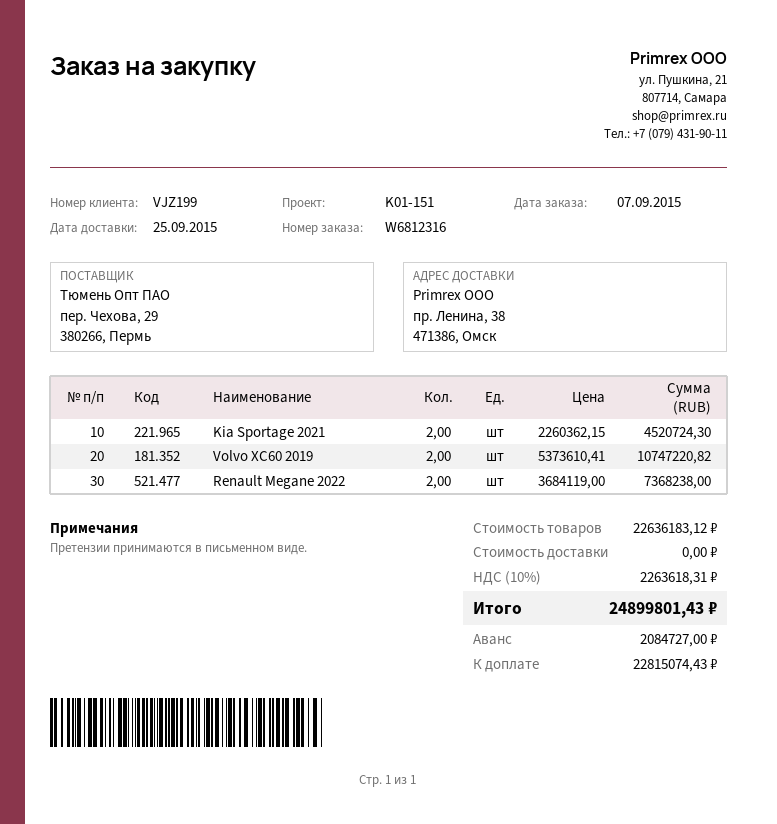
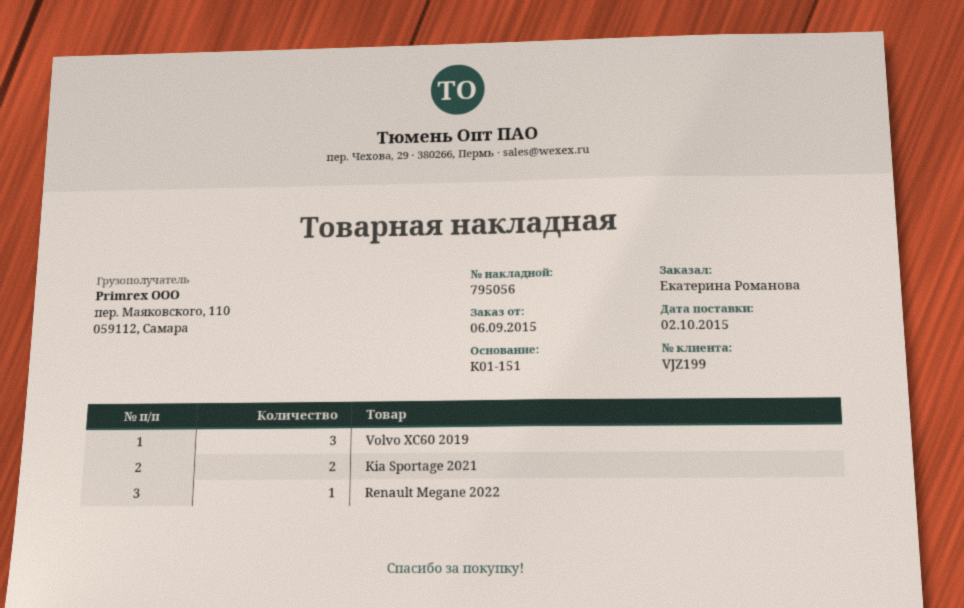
order date: 2015-09-07 -> 2015-09-06
delivery date: 2015-09-25 -> 2015-10-02
ship to: пр. Ленина, 38, 471386, Омск -> пер. Маяковского, 110, 059112, Самара
Volvo XC60 2019: 2 -> 3
Renault Megane 2022: 2 -> 1

